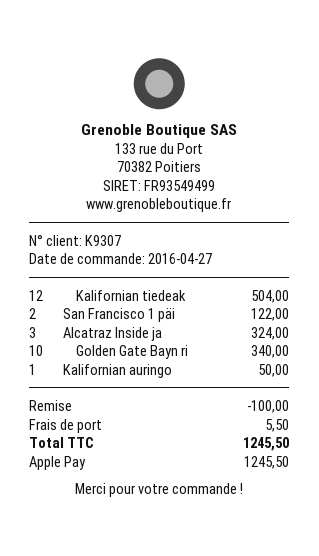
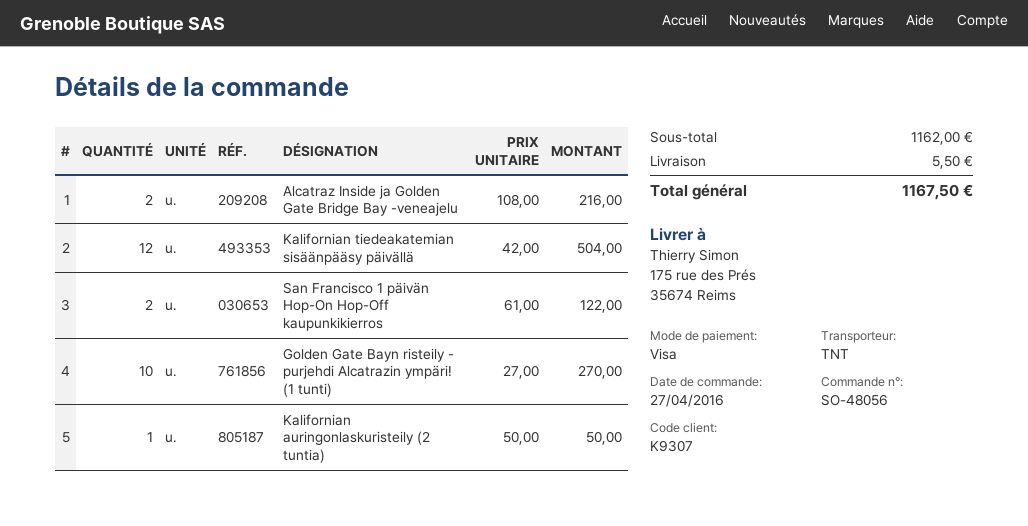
payment method: Apple Pay -> Visa
Alcatraz Inside ja: 3 for 324.00 -> 2 for 216.00
Golden Gate Bayn ri: 10 for 340.00 -> 10 for 270.00
discount: 100.00 -> none
total: 1245.50 -> 1167.50

